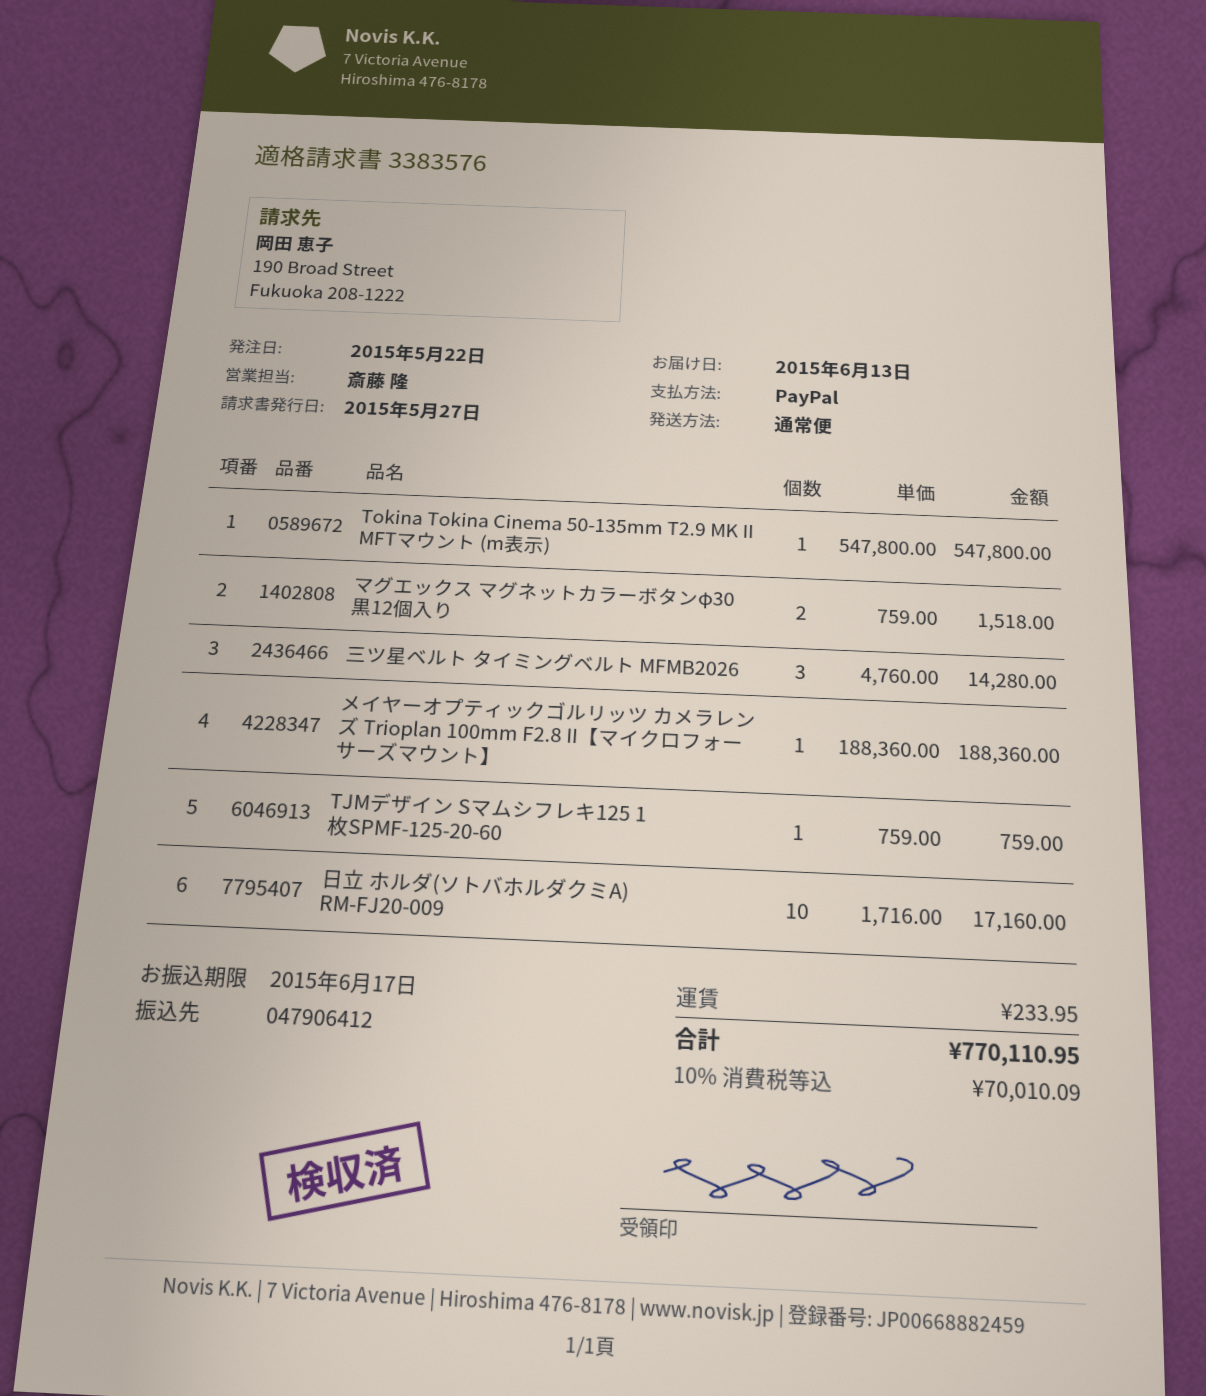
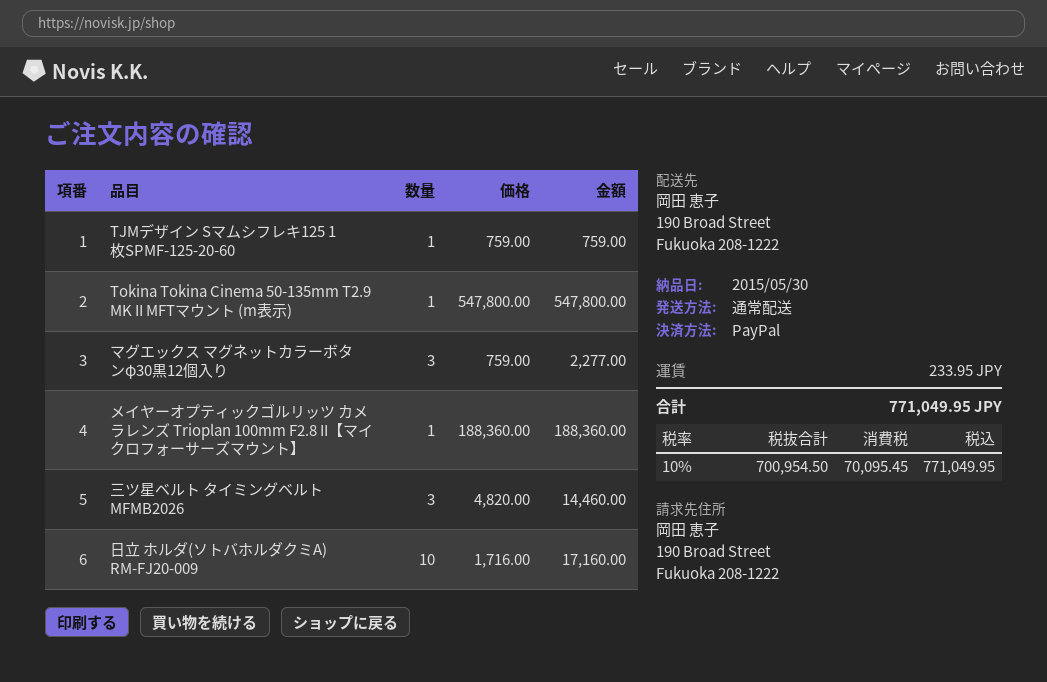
delivery date: 2015-06-13 -> 2015-05-30
マグエックス マグネットカラーボタンφ30黒12個入り: 2 x 759.00 = 1518.00 -> 3 x 759.00 = 2277.00
三ツ星ベルト タイミングベルト MFMB2026: 3 x 4760.00 = 14280.00 -> 3 x 4820.00 = 14460.00
tax: 10% = 70010.09 -> 10% = 70095.45
total: 770110.95 -> 771049.95

